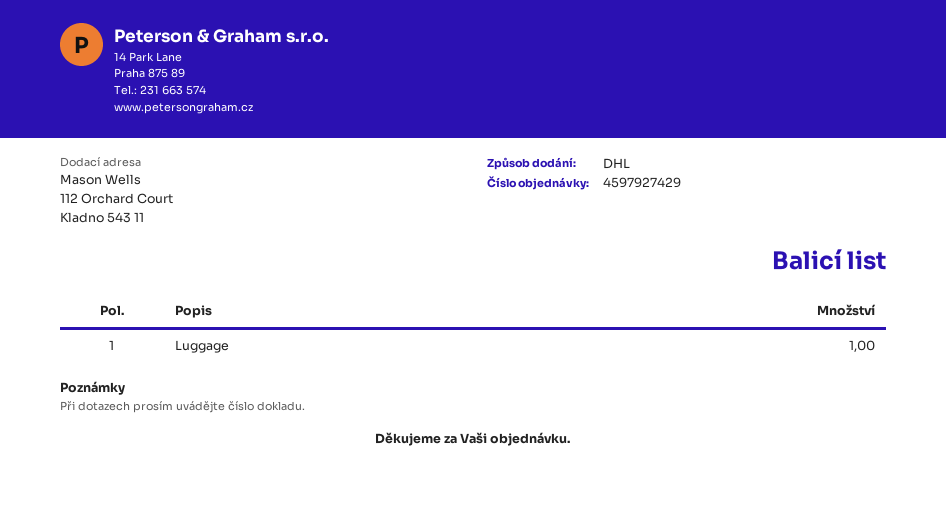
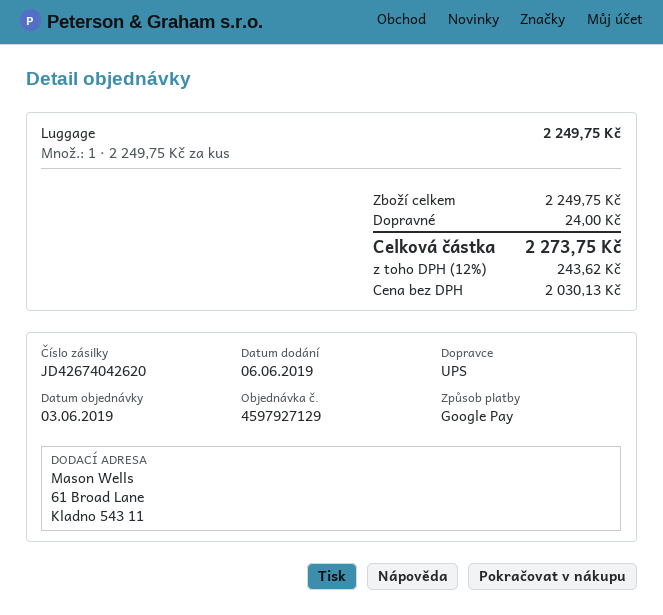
order number: 4597927429 -> 4597927129
shipping method: DHL -> UPS
ship to: 112 Orchard Court, Kladno 543 11 -> 61 Broad Lane, Kladno 543 11

